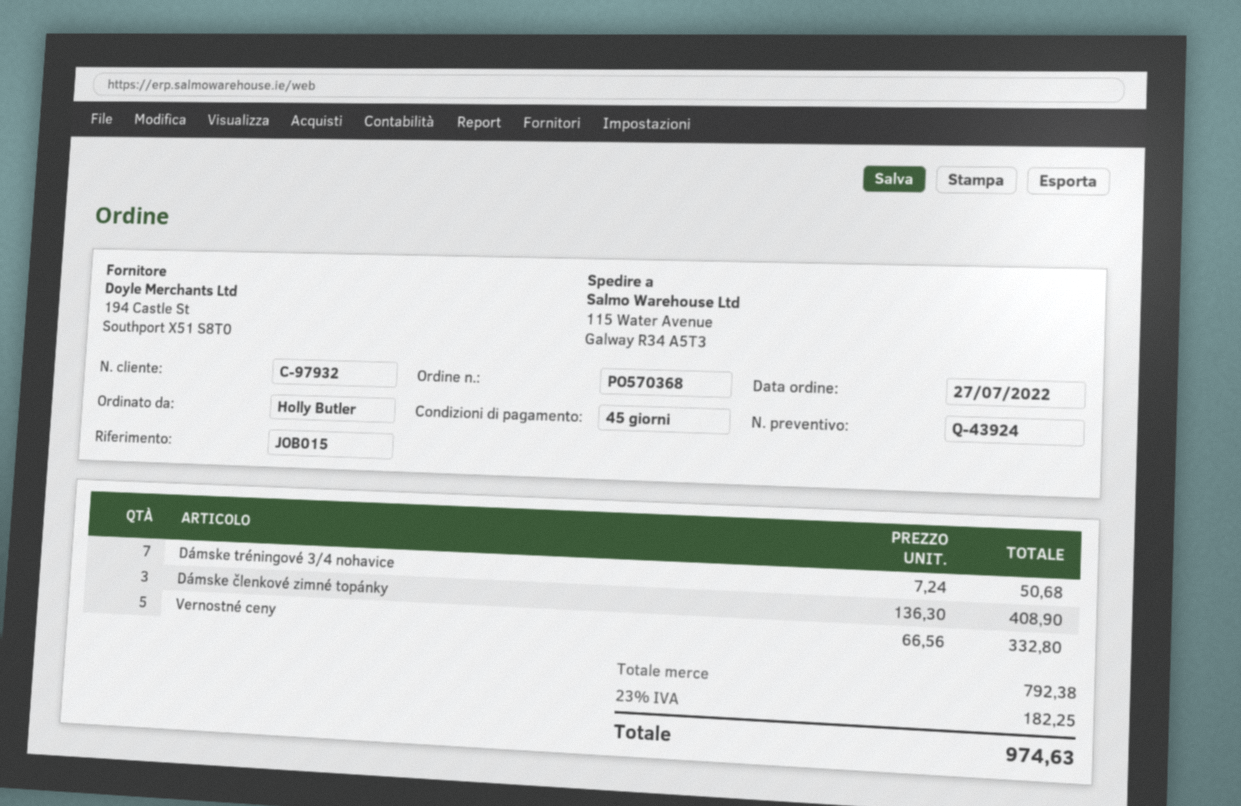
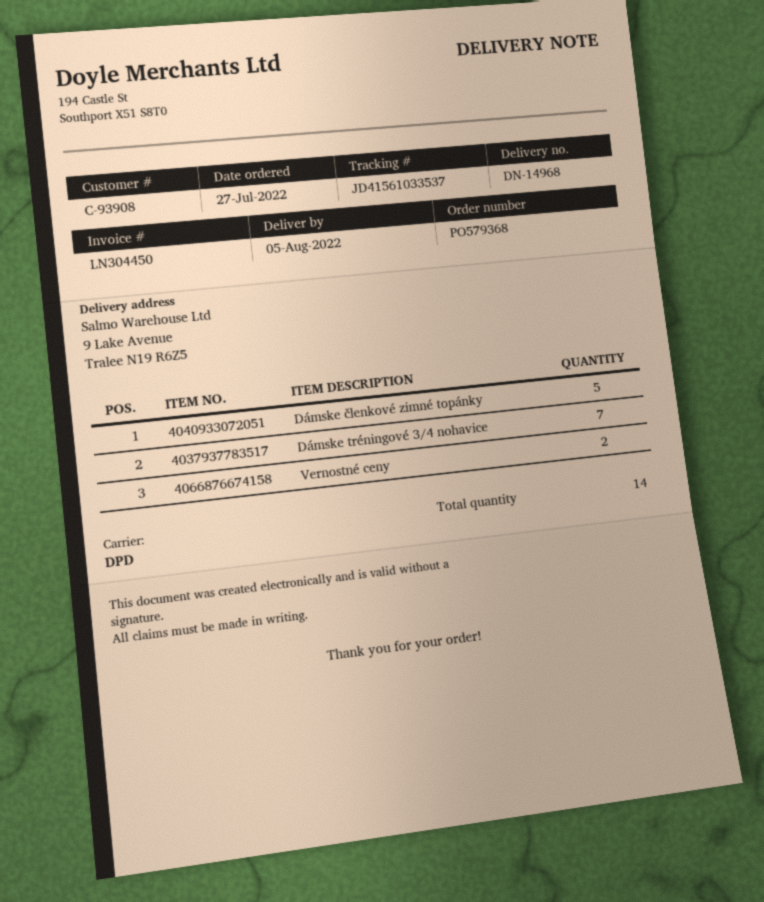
order number: PO570368 -> PO579368
customer number: C-97932 -> C-93908
ship to: 115 Water Avenue, Galway R34 A5T3 -> 9 Lake Avenue, Tralee N19 R6Z5
Dámske členkové zimné topánky: 3 -> 5
Vernostné ceny: 5 -> 2

